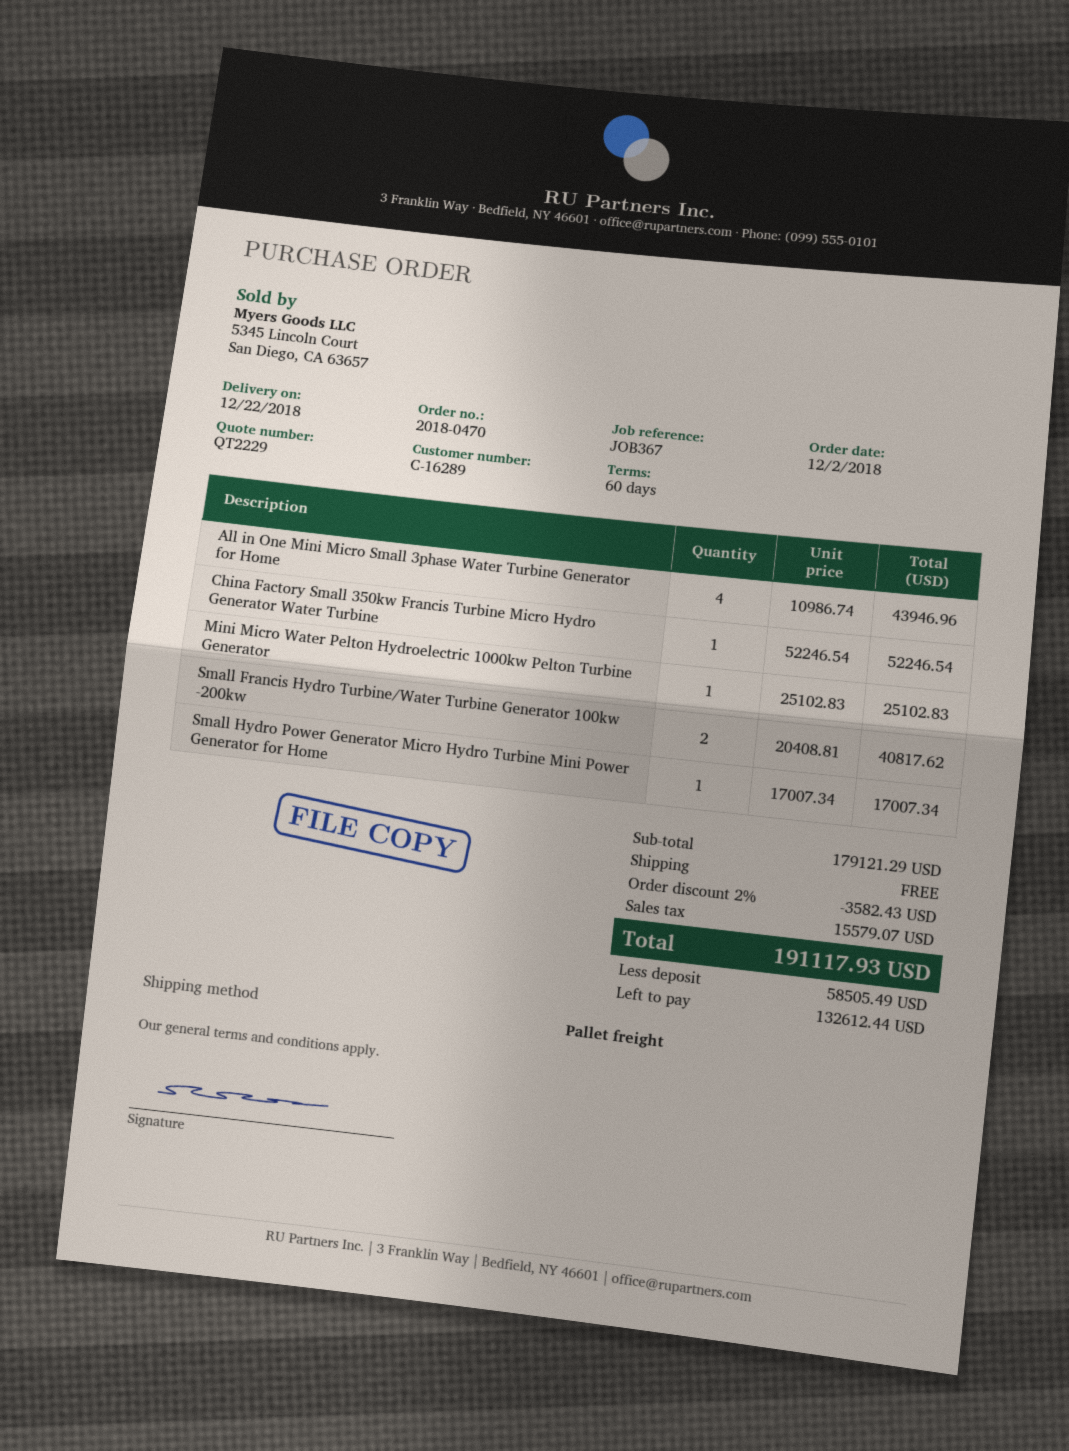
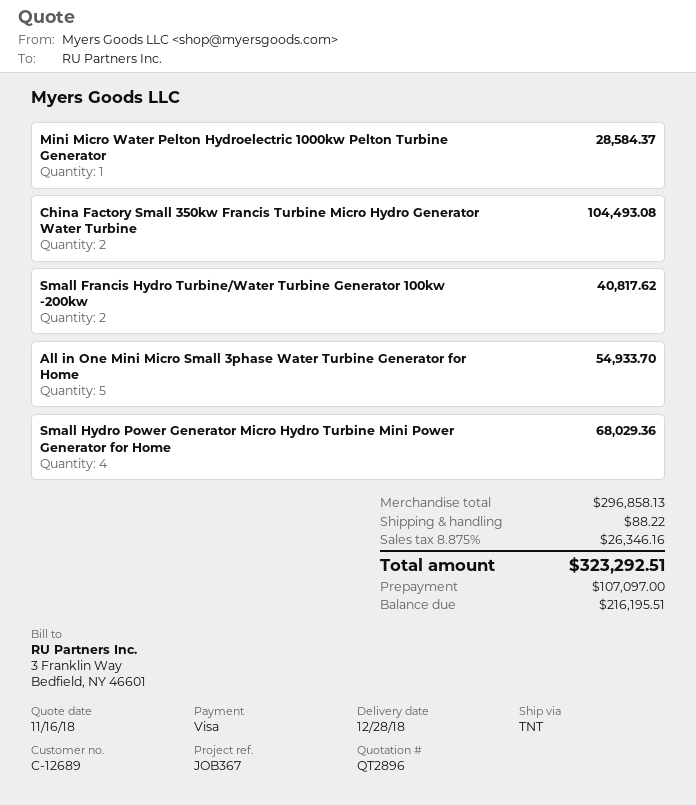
quote number: QT2229 -> QT2896
delivery date: 2018-12-22 -> 2018-12-28
customer number: C-16289 -> C-12689
shipping method: pallet freight -> TNT
All in One Mini Micro Small 3phase Water Turbine Generator for Home: 4 for 43946.96 -> 5 for 54933.70
China Factory Small 350kw Francis Turbine Micro Hydro Generator Water Turbine: 1 for 52246.54 -> 2 for 104493.08
Mini Micro Water Pelton Hydroelectric 1000kw Pelton Turbine Generator: 1 for 25102.83 -> 1 for 28584.37
Small Hydro Power Generator Micro Hydro Turbine Mini Power Generator for Home: 1 for 17007.34 -> 4 for 68029.36
subtotal: 179121.29 -> 296858.13
discount: 2% = 3582.43 -> none
shipping: 0.00 -> 88.22
tax: 15579.07 -> 26346.16
total: 191117.93 -> 323292.51
deposit: 58505.49 -> 107097.00
balance: 132612.44 -> 216195.51

